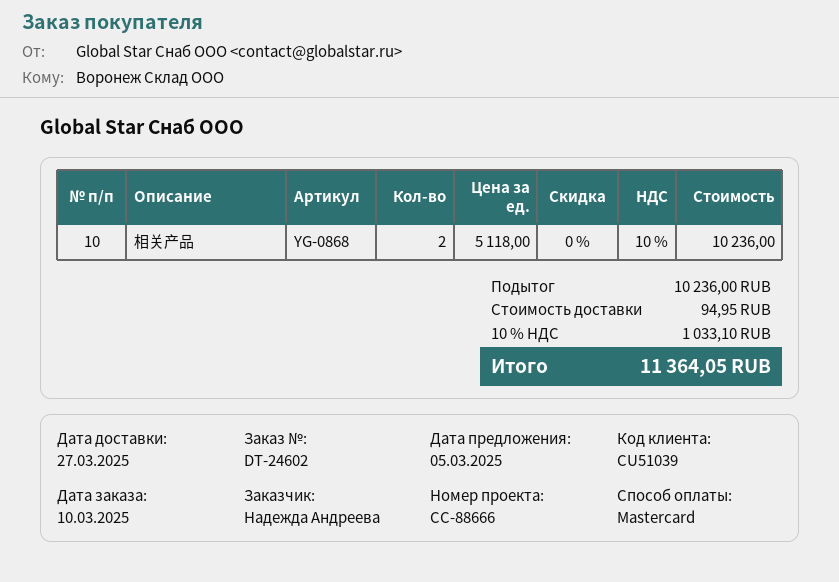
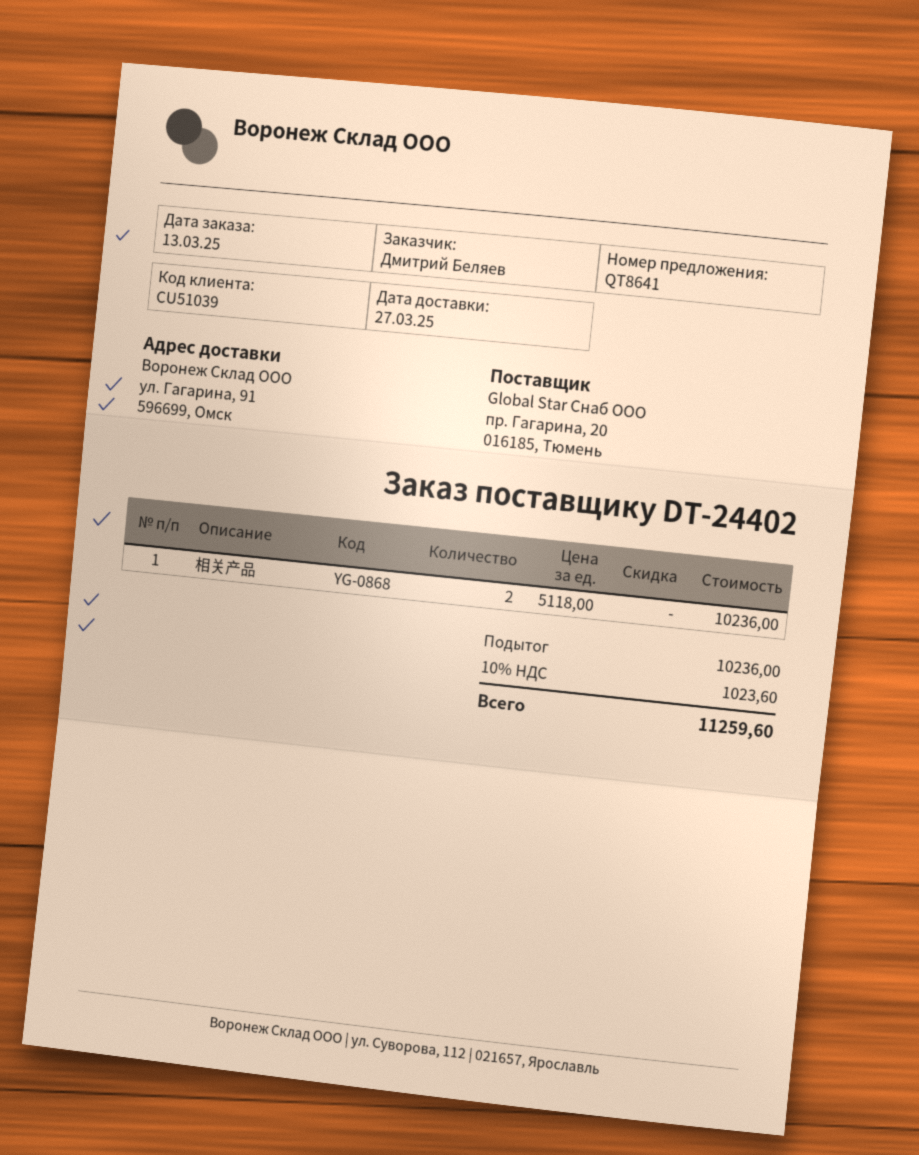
order number: DT-24602 -> DT-24402
order date: 2025-03-10 -> 2025-03-13
ordered by: Надежда Андреева -> Дмитрий Беляев
shipping: 94.95 -> none
tax: 10% = 1033.10 -> 10% = 1023.60
total: 11364.05 -> 11259.60

